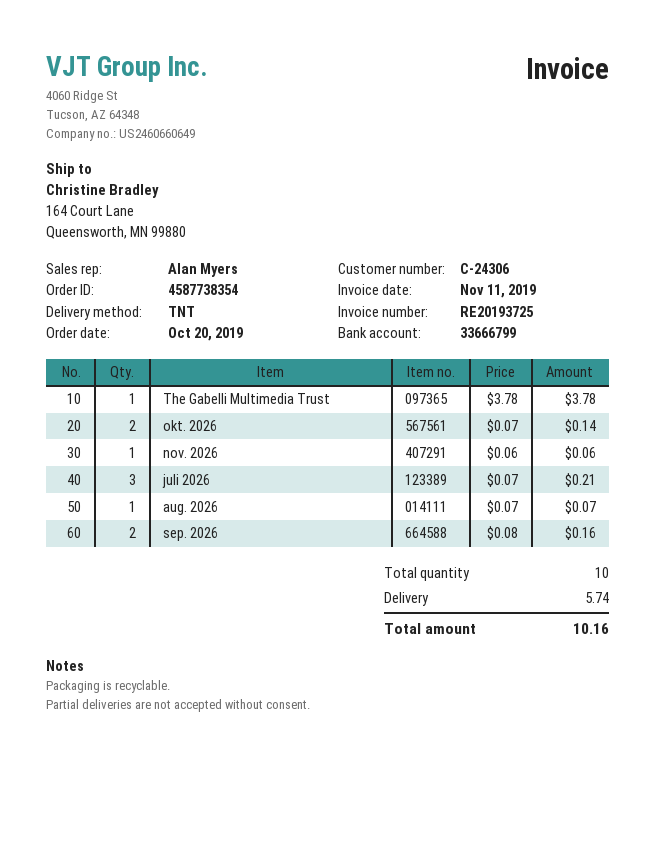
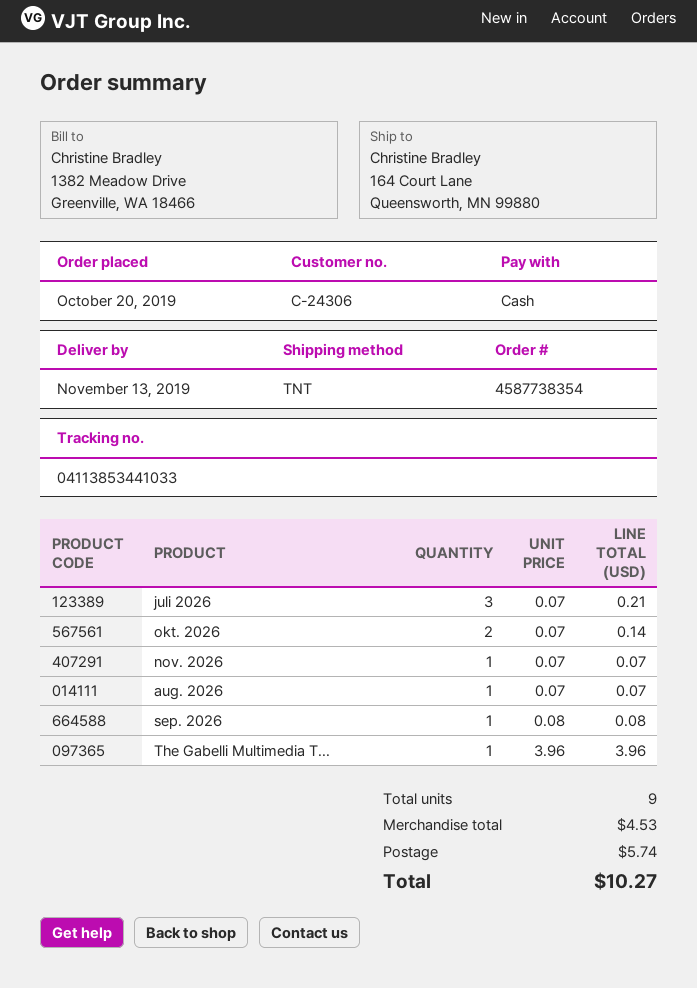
The Gabelli Multimedia Trust: 1 x 3.78 = 3.78 -> 1 x 3.96 = 3.96
nov. 2026: 1 x 0.06 = 0.06 -> 1 x 0.07 = 0.07
sep. 2026: 2 x 0.08 = 0.16 -> 1 x 0.08 = 0.08
total quantity: 10 -> 9
total: 10.16 -> 10.27

